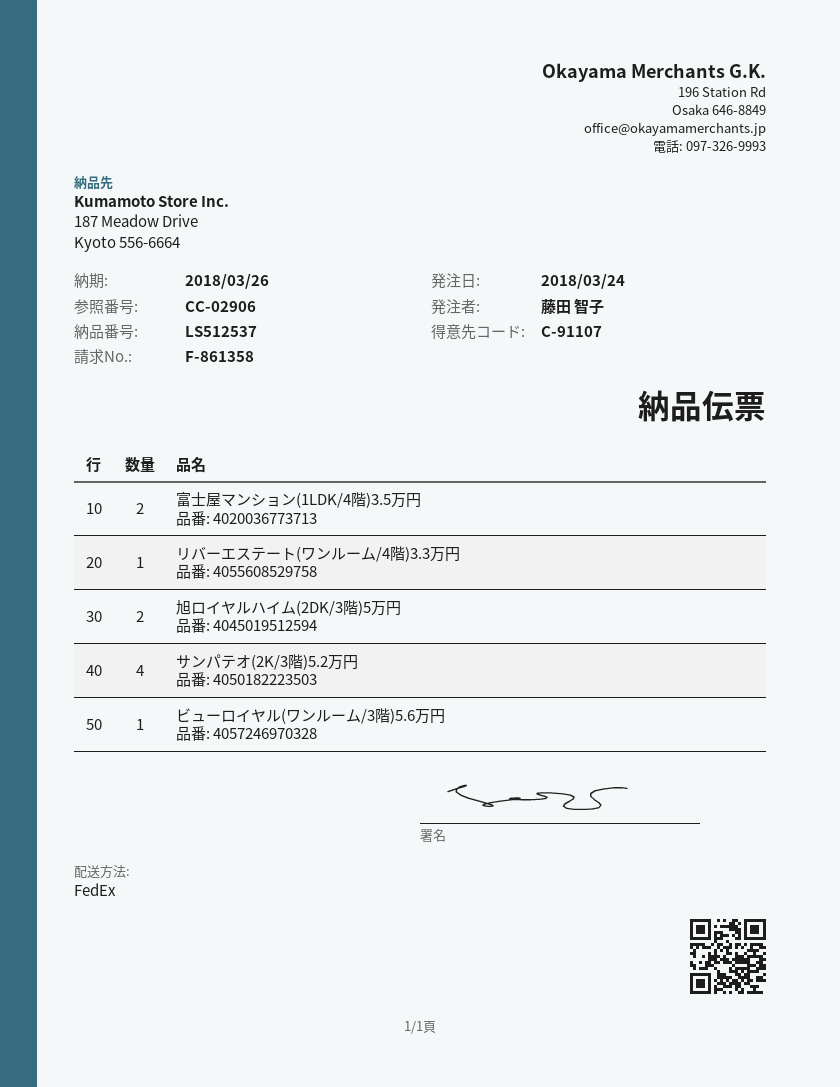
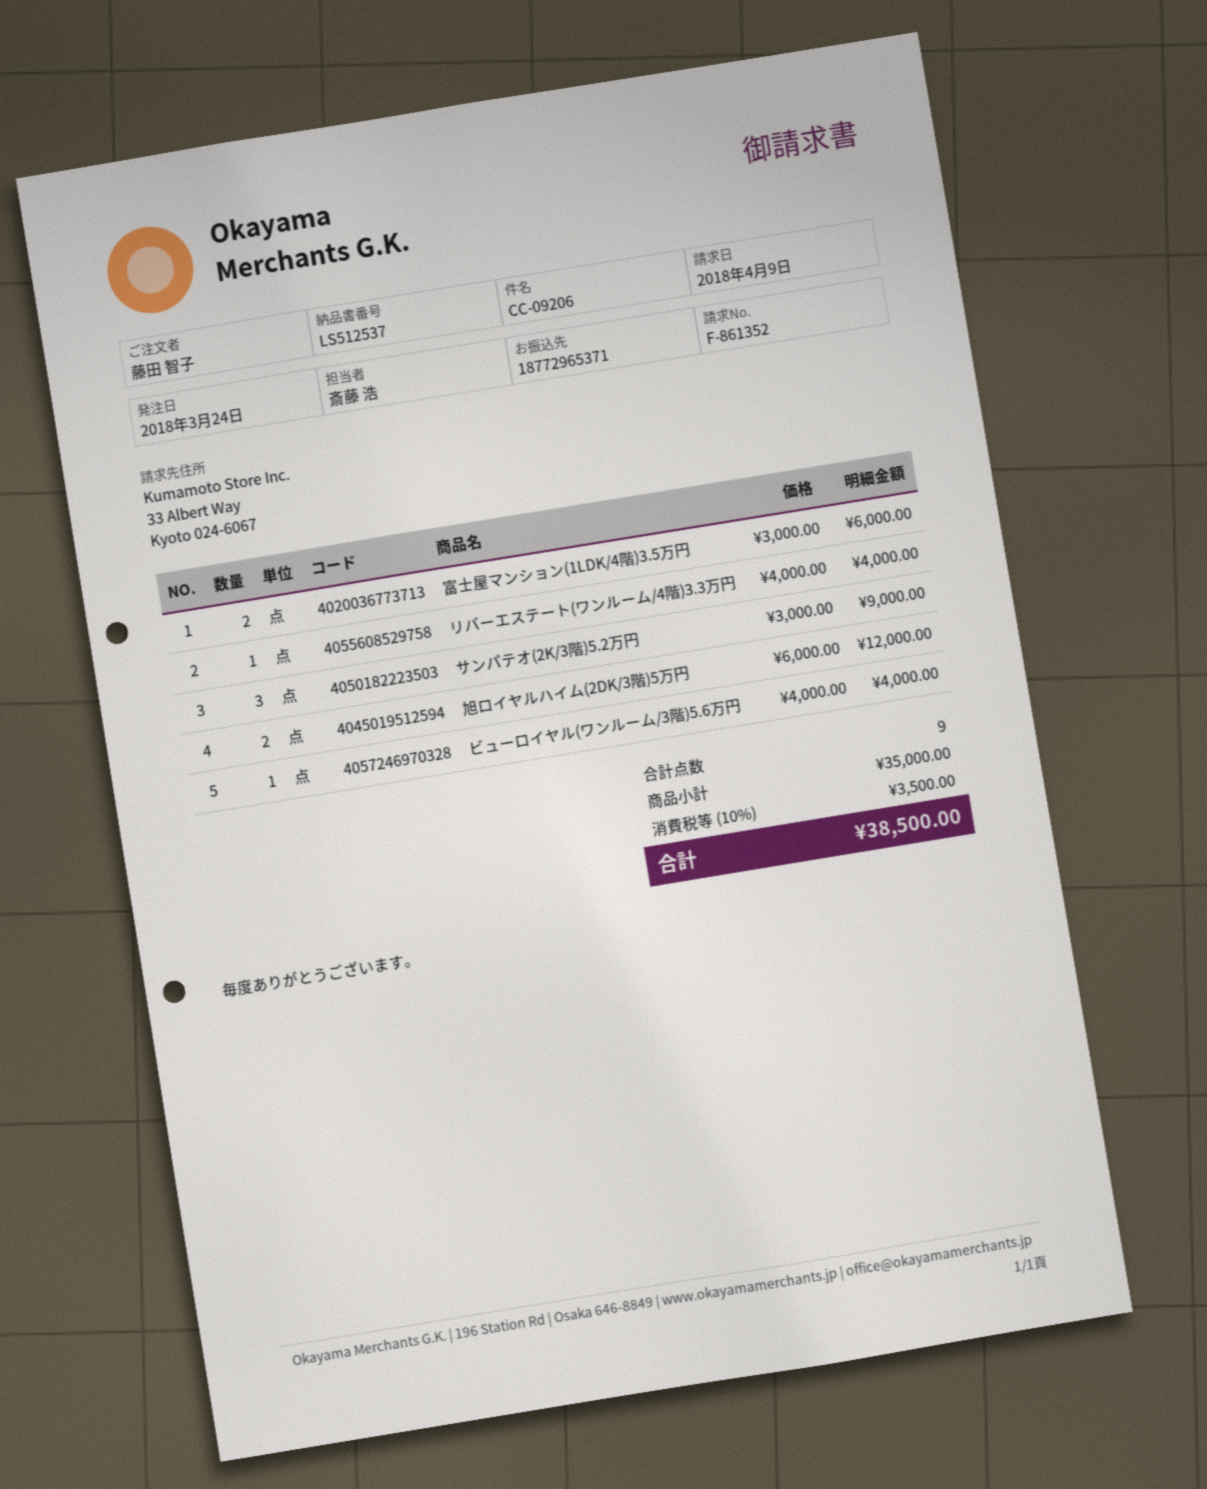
invoice number: F-861358 -> F-861352
reference: CC-02906 -> CC-09206
サンパテオ(2K/3階)5.2万円: 4 -> 3

